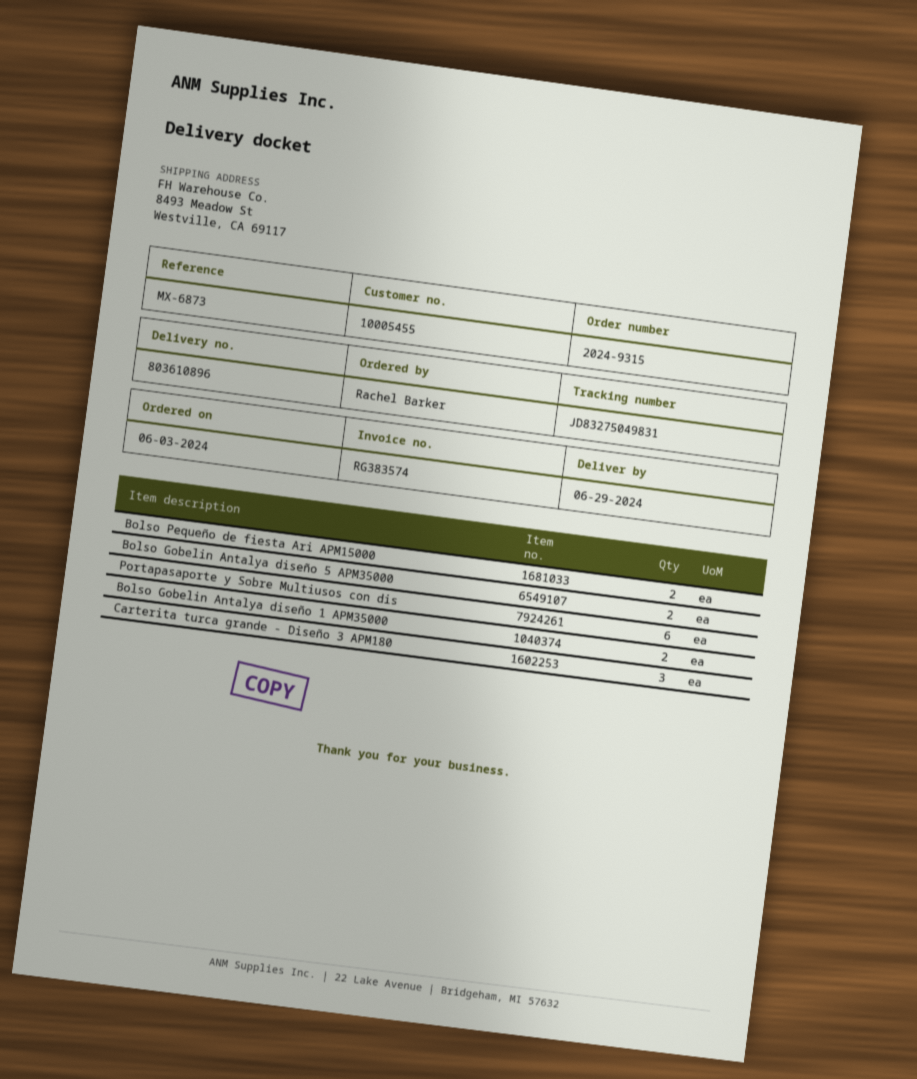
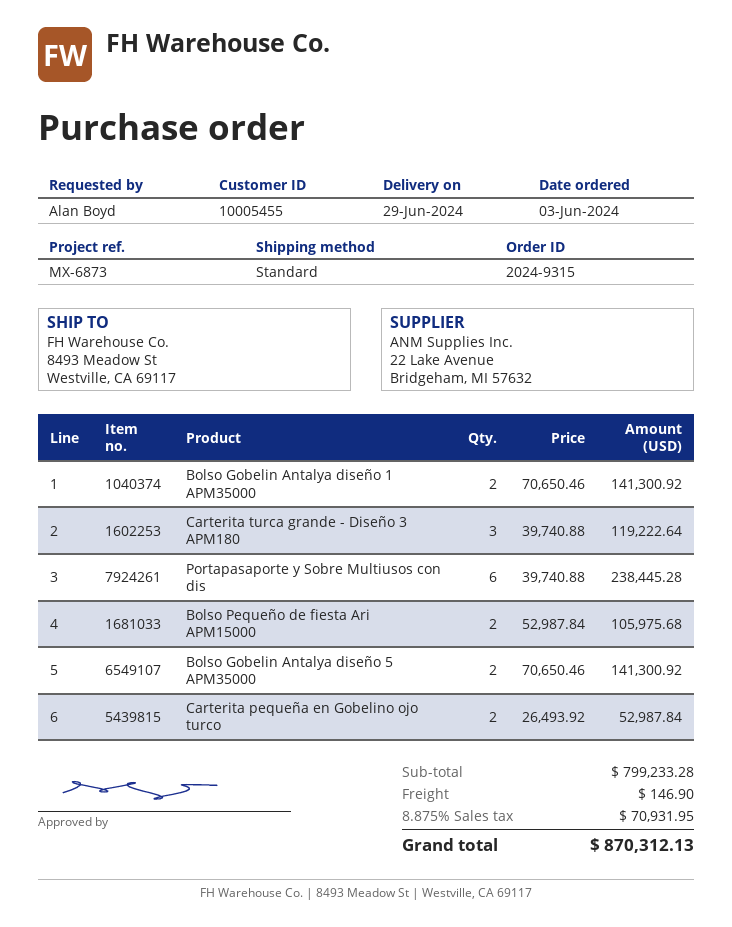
ordered by: Rachel Barker -> Alan Boyd
Carterita pequeña en Gobelino ojo turco: none -> 2

